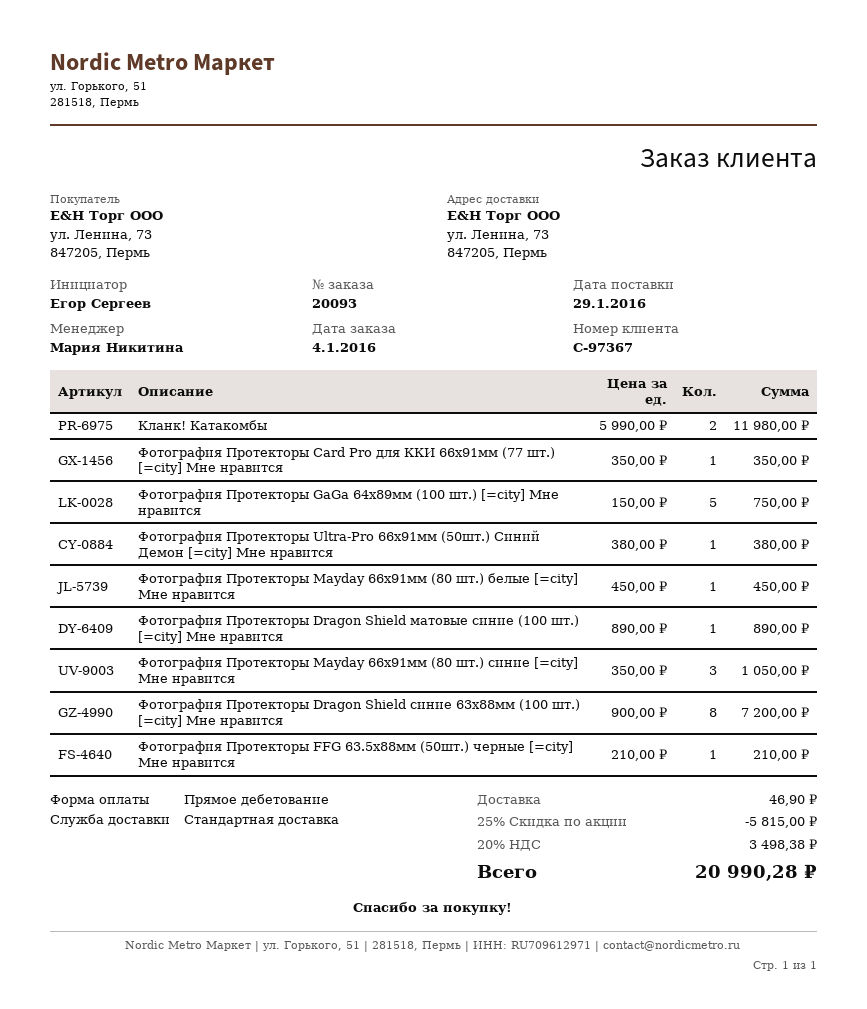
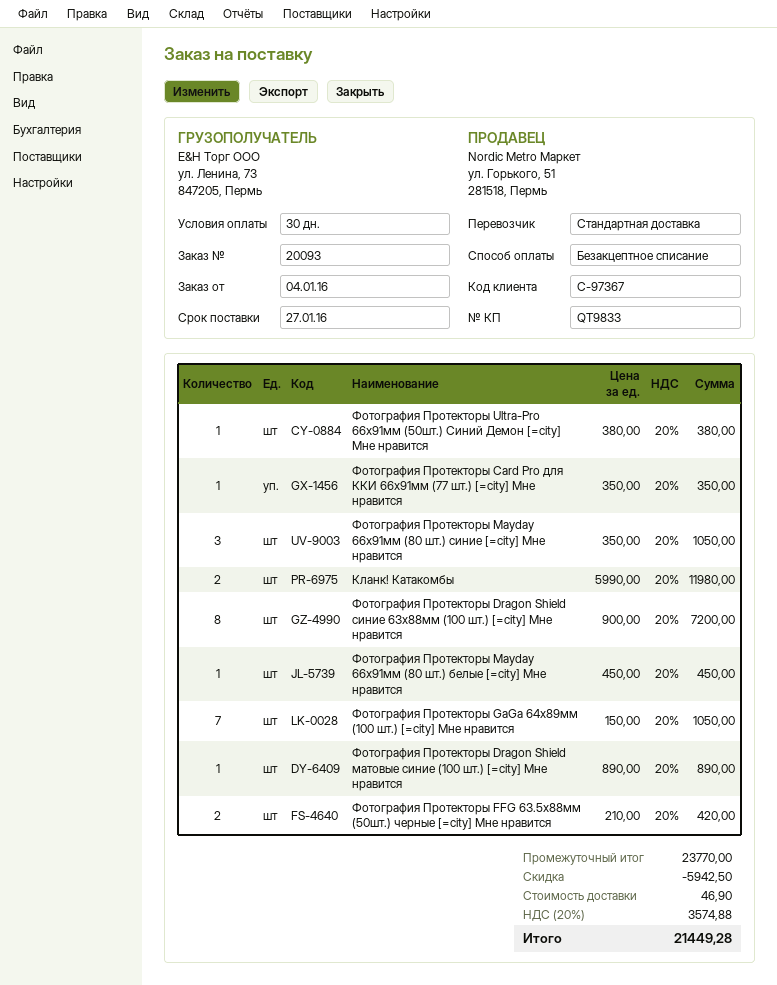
delivery date: 2016-01-29 -> 2016-01-27
Фотография Протекторы GaGa 64х89мм (100 шт.) [=city] Мне нравится: 5 x 150.00 = 750.00 -> 7 x 150.00 = 1050.00
Фотография Протекторы FFG 63.5x88мм (50шт.) черные [=city] Мне нравится: 1 x 210.00 = 210.00 -> 2 x 210.00 = 420.00
discount: 5815.00 -> 5942.50
tax: 20% = 3498.38 -> 20% = 3574.88
total: 20990.28 -> 21449.28

